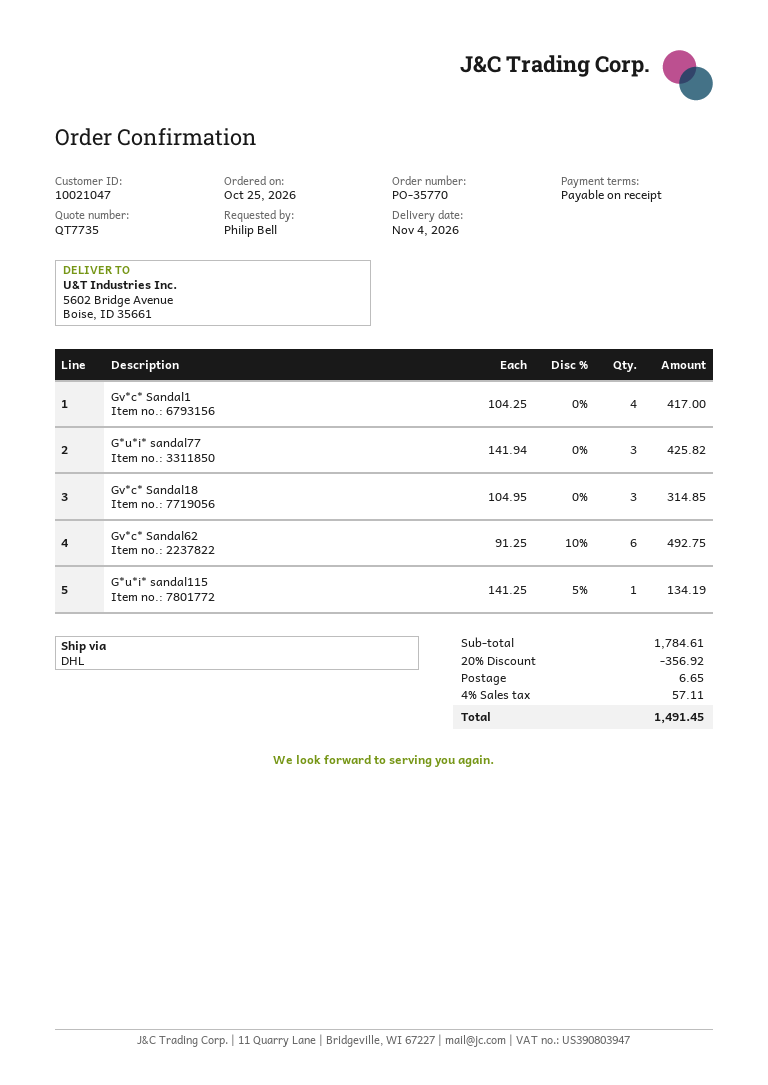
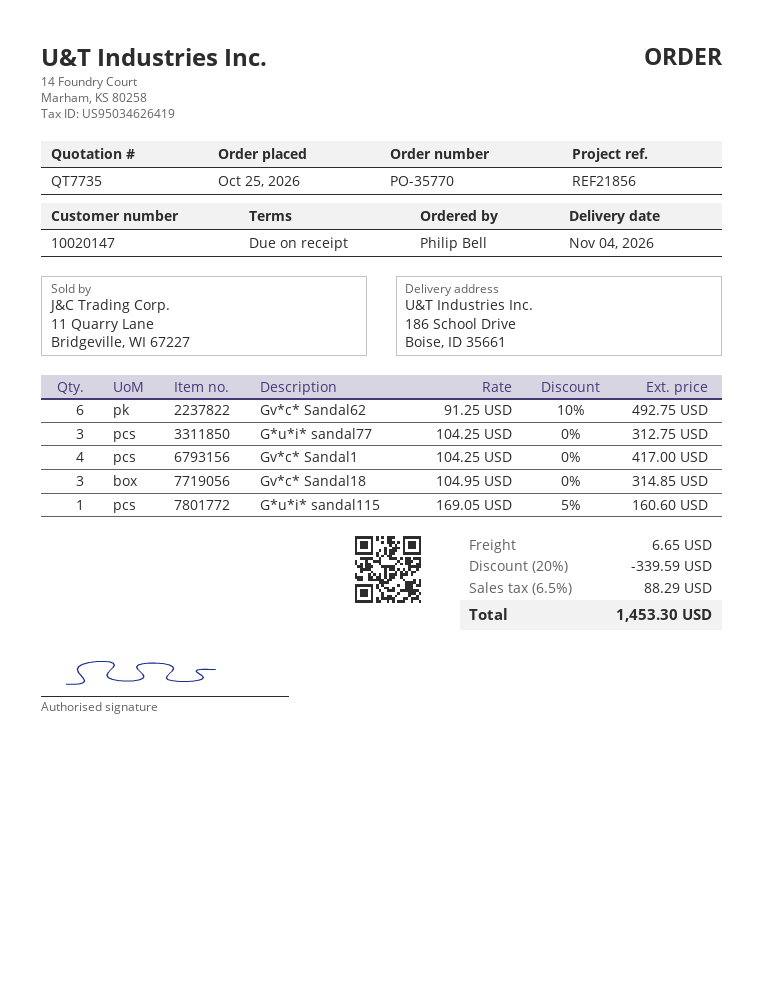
customer number: 10021047 -> 10020147
ship to: 5602 Bridge Avenue, Boise, ID 35661 -> 186 School Drive, Boise, ID 35661
G*u*i* sandal77: 3 x 141.94 = 425.82 -> 3 x 104.25 = 312.75
G*u*i* sandal115: 1 x 141.25 - 5% = 134.19 -> 1 x 169.05 - 5% = 160.60
discount: 20% = 356.92 -> 20% = 339.59
tax: 4% = 57.11 -> 6.5% = 88.29
total: 1491.45 -> 1453.30

